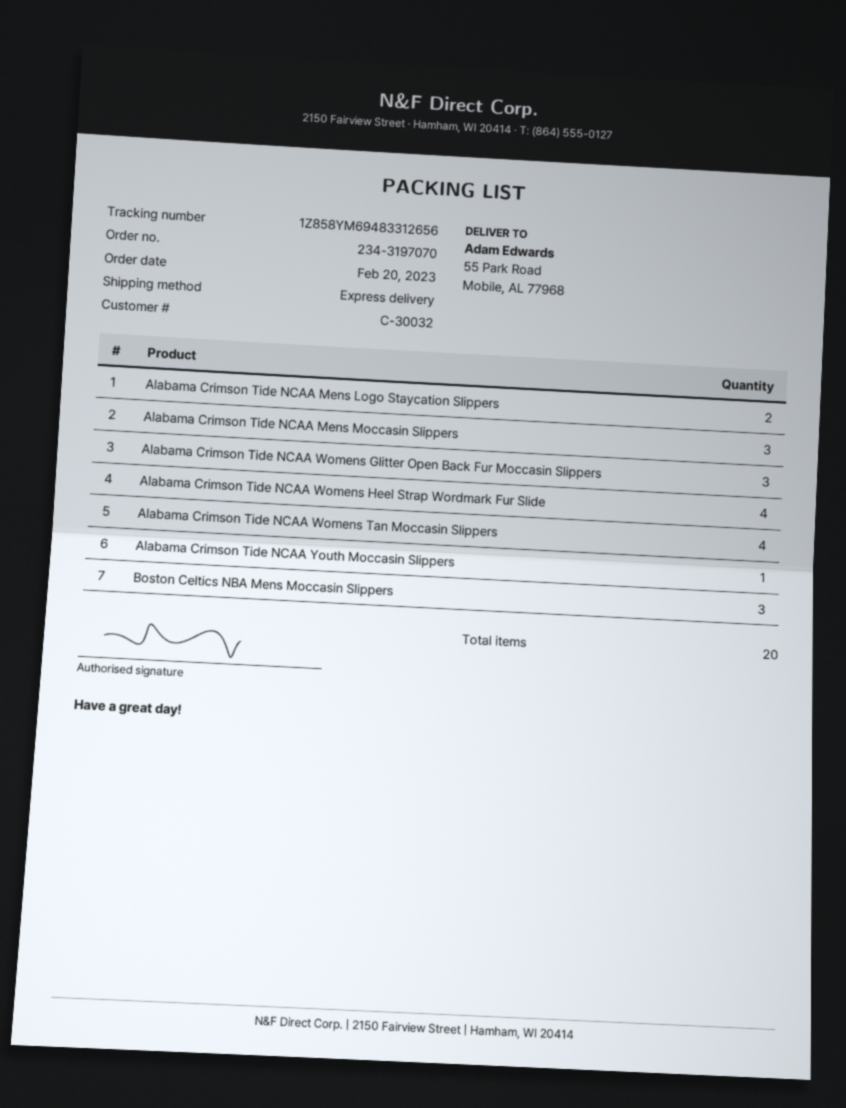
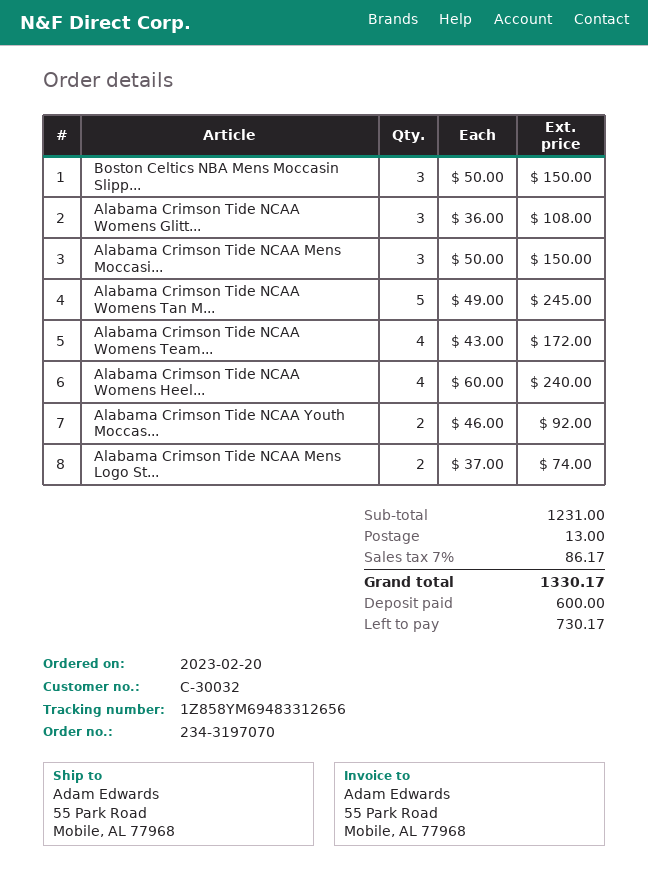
Alabama Crimson Tide NCAA Womens Tan Moccasin Slippers: 4 -> 5
Alabama Crimson Tide NCAA Youth Moccasin Slippers: 1 -> 2
Alabama Crimson Tide NCAA Womens Team...: none -> 4

